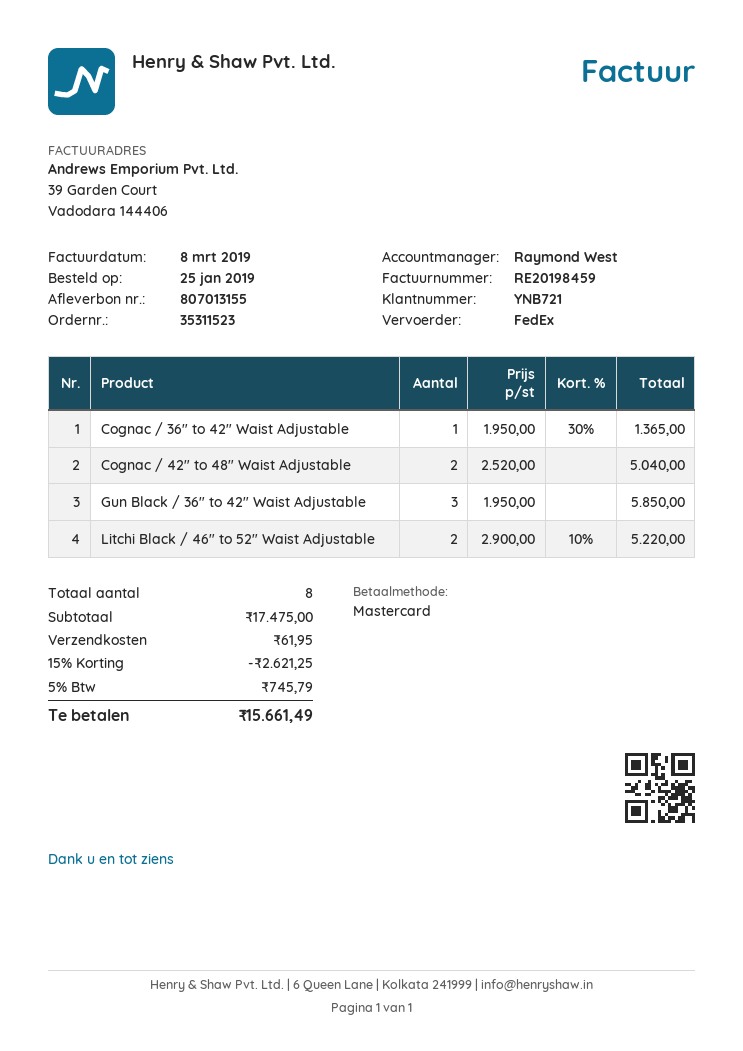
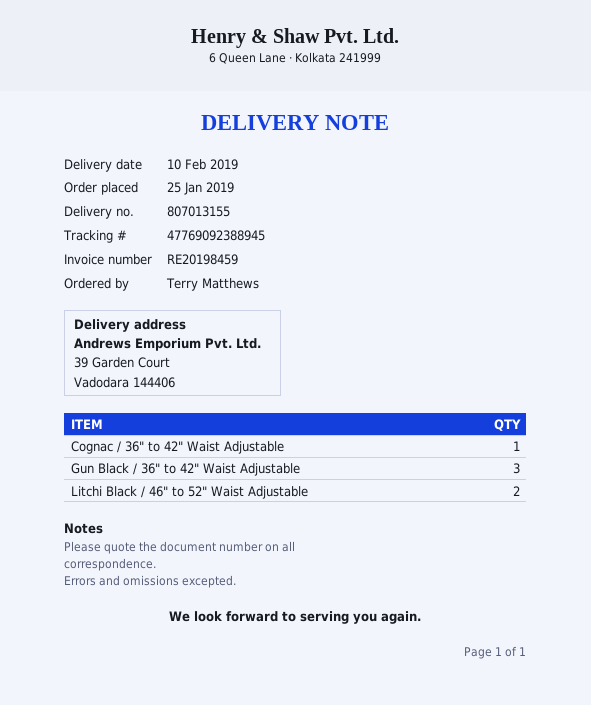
Cognac / 42" to 48" Waist Adjustable: 2 -> none

